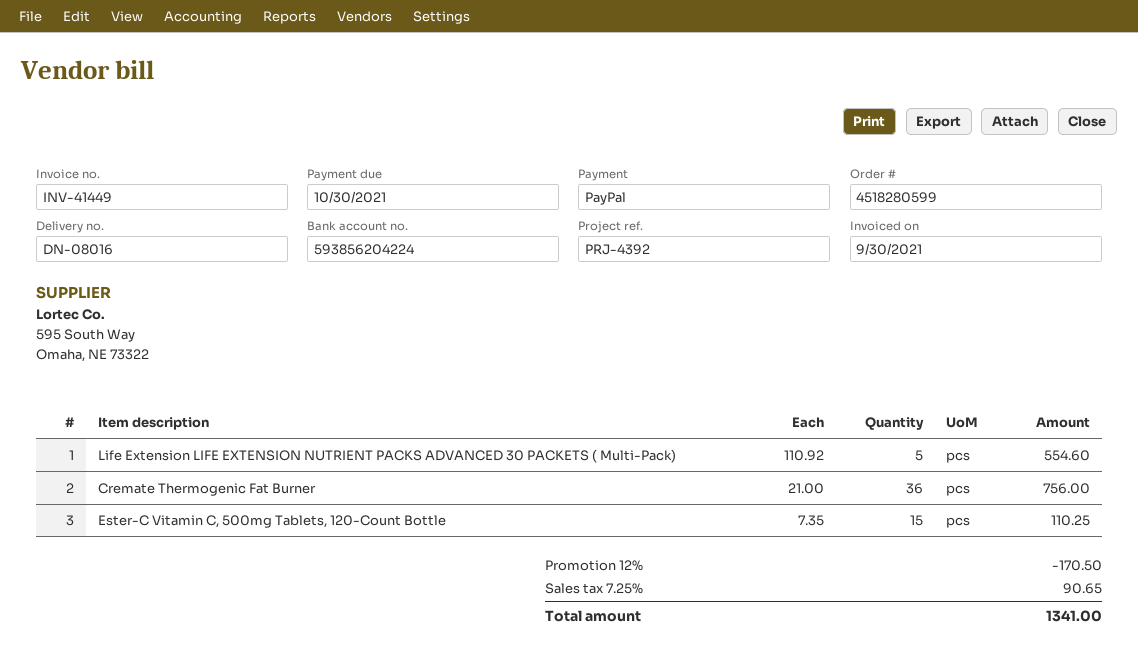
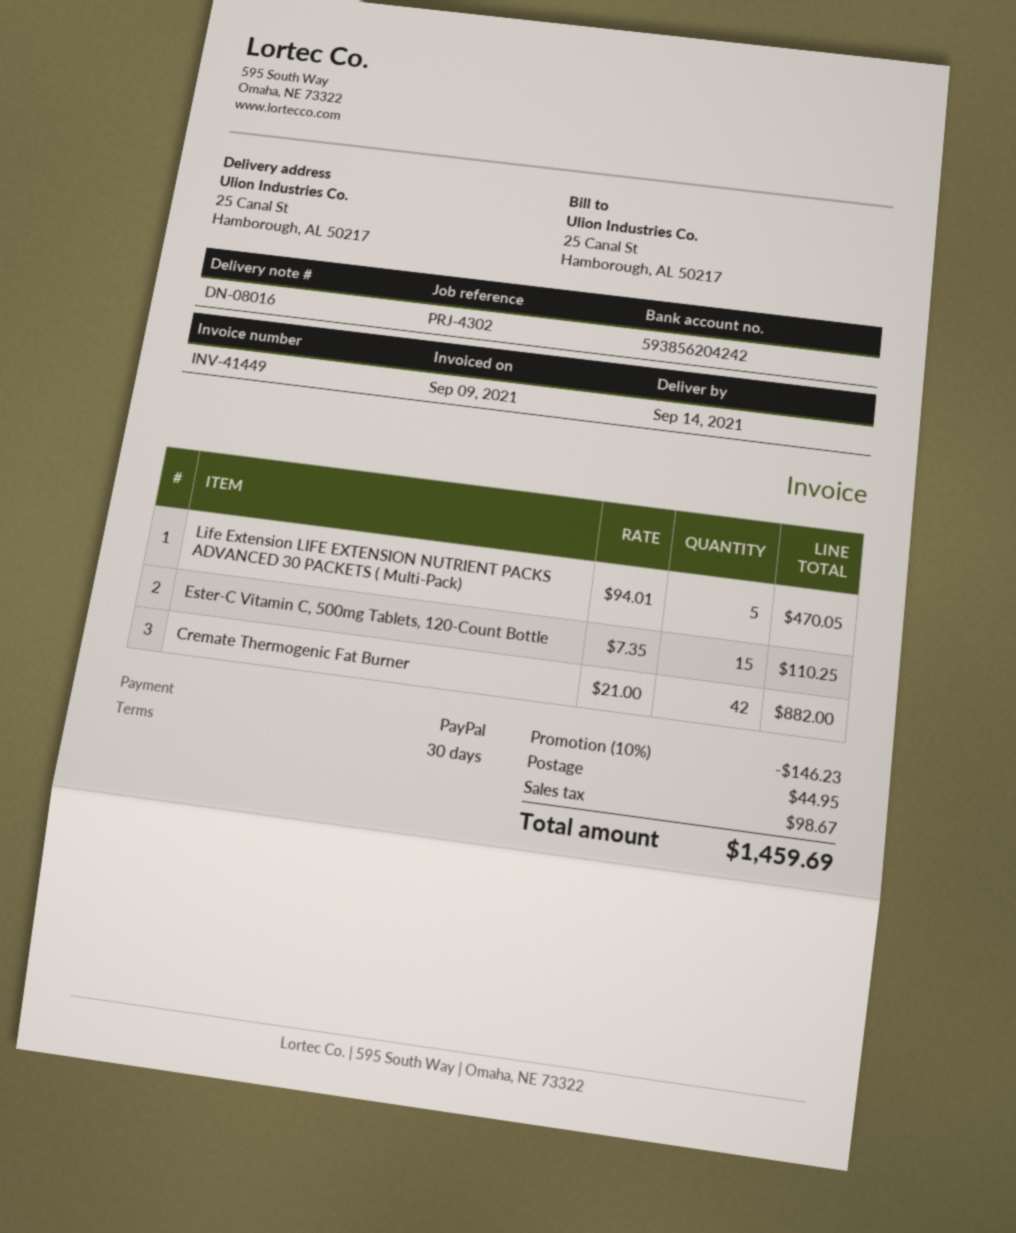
invoice date: 2021-09-30 -> 2021-09-09
reference: PRJ-4392 -> PRJ-4302
bank account: 593856204224 -> 593856204242
Life Extension LIFE EXTENSION NUTRIENT PACKS ADVANCED 30 PACKETS ( Multi-Pack): 5 x 110.92 = 554.60 -> 5 x 94.01 = 470.05
Cremate Thermogenic Fat Burner: 36 x 21.00 = 756.00 -> 42 x 21.00 = 882.00
discount: 12% = 170.50 -> 10% = 146.23
shipping: none -> 44.95
tax: 90.65 -> 98.67
total: 1341.00 -> 1459.69

